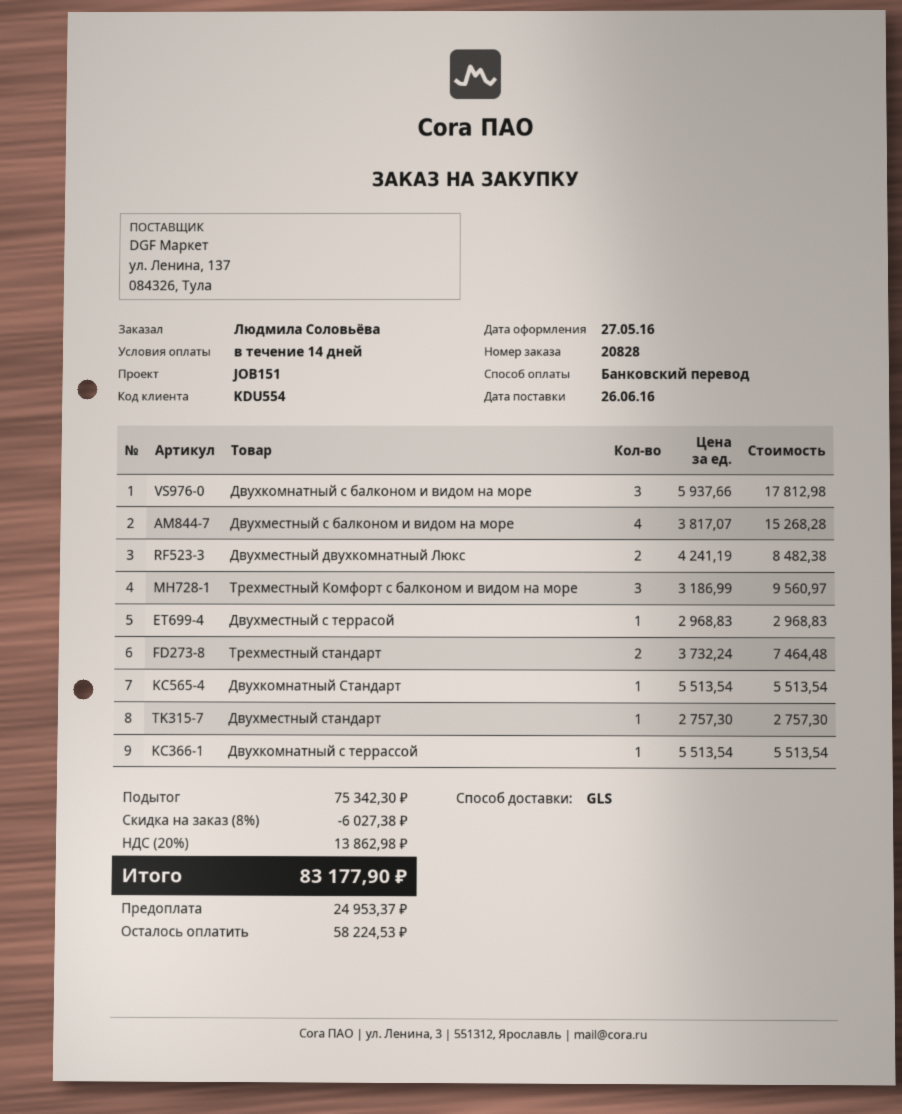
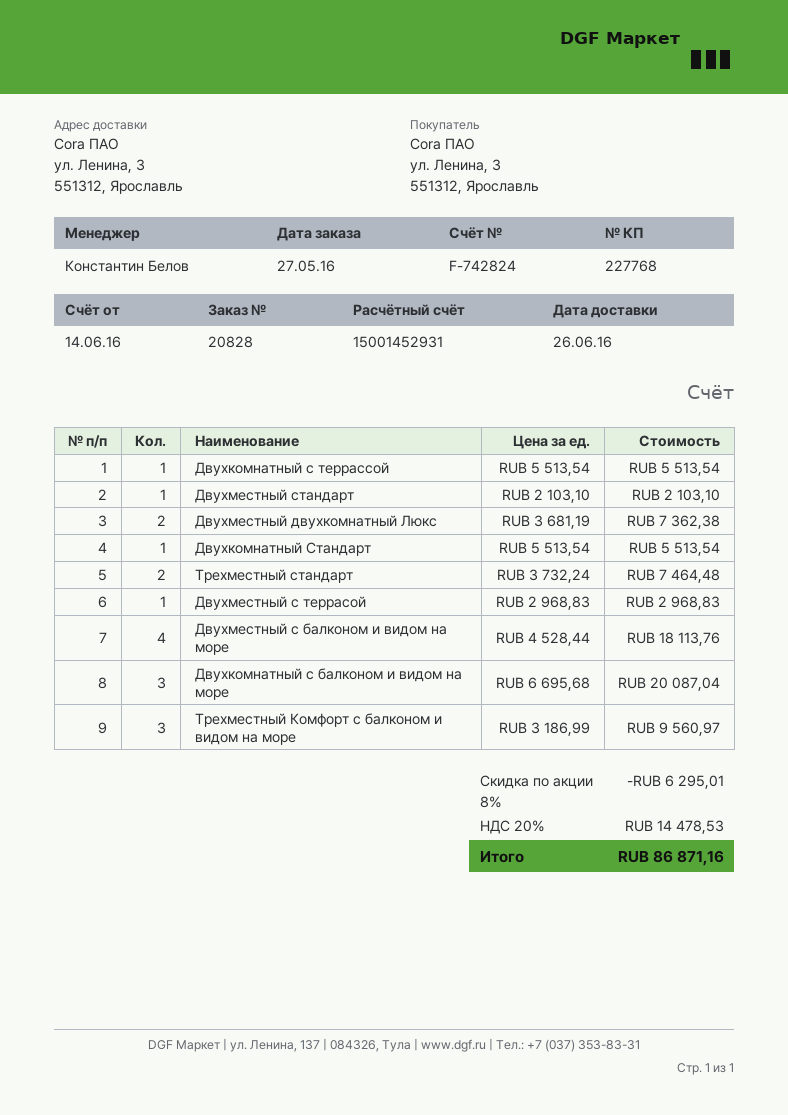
Двухкомнатный с балконом и видом на море: 3 x 5937.66 = 17812.98 -> 3 x 6695.68 = 20087.04
Двухместный с балконом и видом на море: 4 x 3817.07 = 15268.28 -> 4 x 4528.44 = 18113.76
Двухместный двухкомнатный Люкс: 2 x 4241.19 = 8482.38 -> 2 x 3681.19 = 7362.38
Двухместный стандарт: 1 x 2757.30 = 2757.30 -> 1 x 2103.10 = 2103.10
discount: 8% = 6027.38 -> 8% = 6295.01
tax: 20% = 13862.98 -> 20% = 14478.53
total: 83177.90 -> 86871.16

